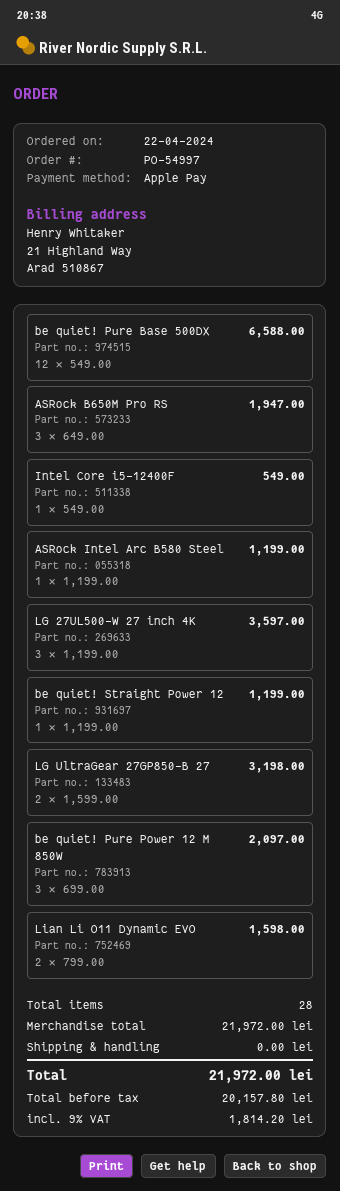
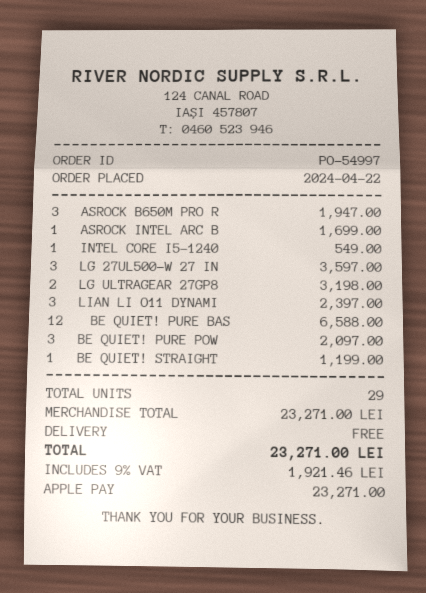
ASRock Intel Arc B580 Steel: 1 for 1199.00 -> 1 for 1699.00
Lian Li O11 Dynamic EVO: 2 for 1598.00 -> 3 for 2397.00
total quantity: 28 -> 29
subtotal: 21972.00 -> 23271.00
tax: 9% = 1814.20 -> 9% = 1921.46
total: 21972.00 -> 23271.00

